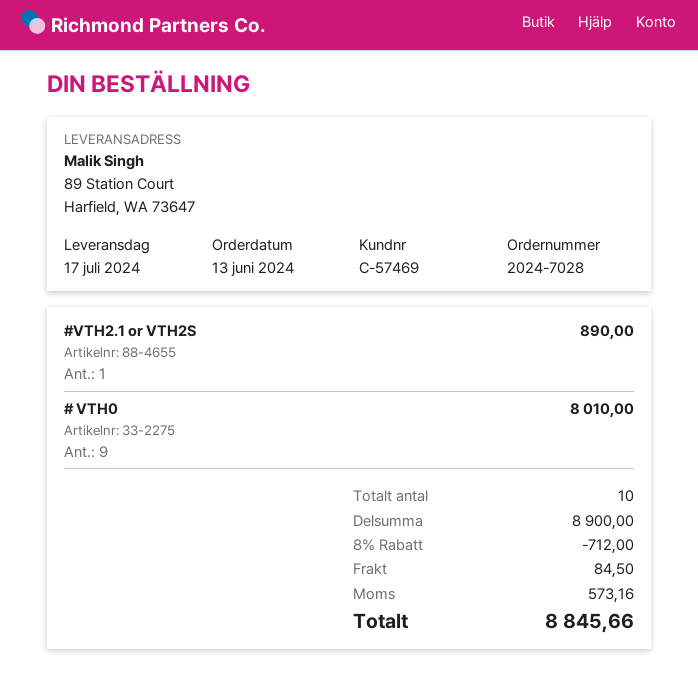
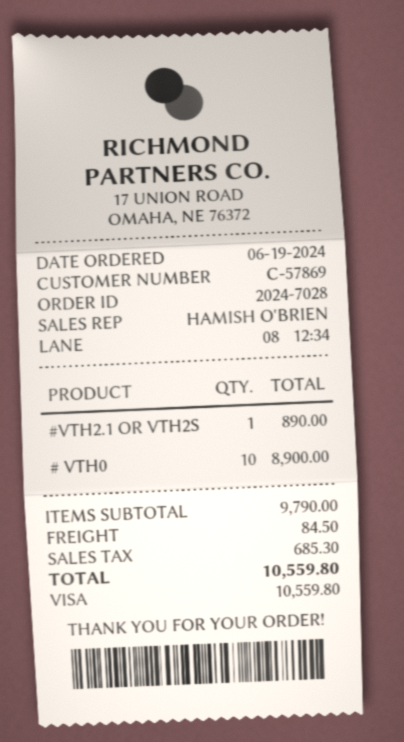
order date: 2024-06-13 -> 2024-06-19
customer number: C-57469 -> C-57869
# VTH0: 9 for 8010.00 -> 10 for 8900.00
subtotal: 8900.00 -> 9790.00
discount: 8% = 712.00 -> none
tax: 573.16 -> 685.30
total: 8845.66 -> 10559.80

